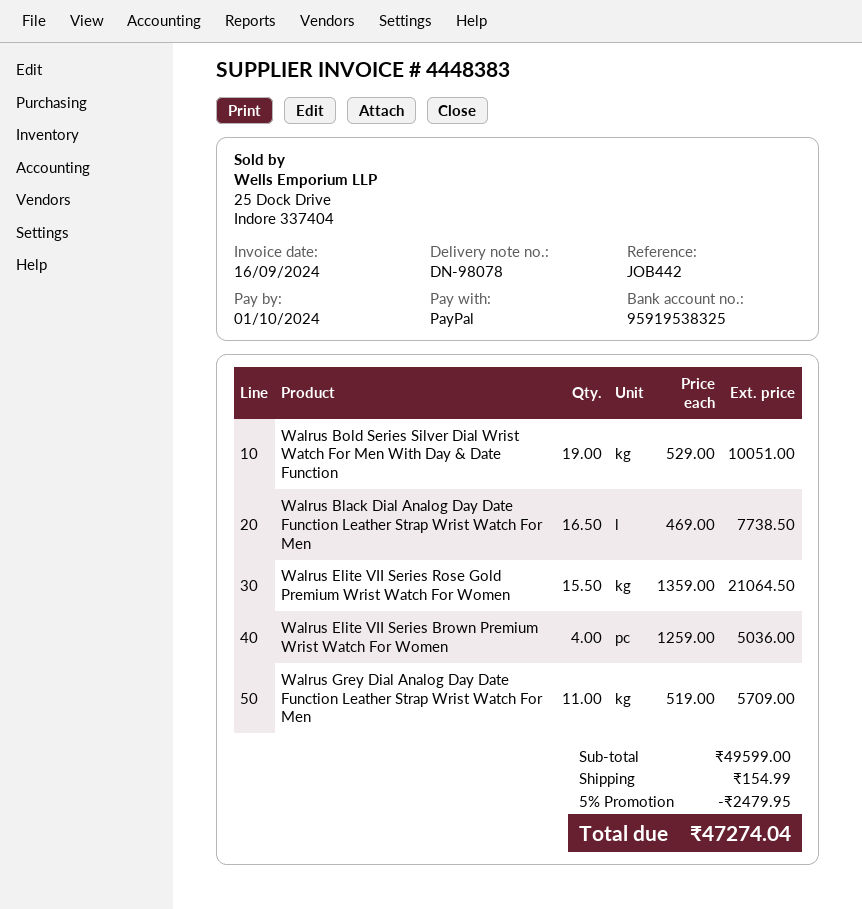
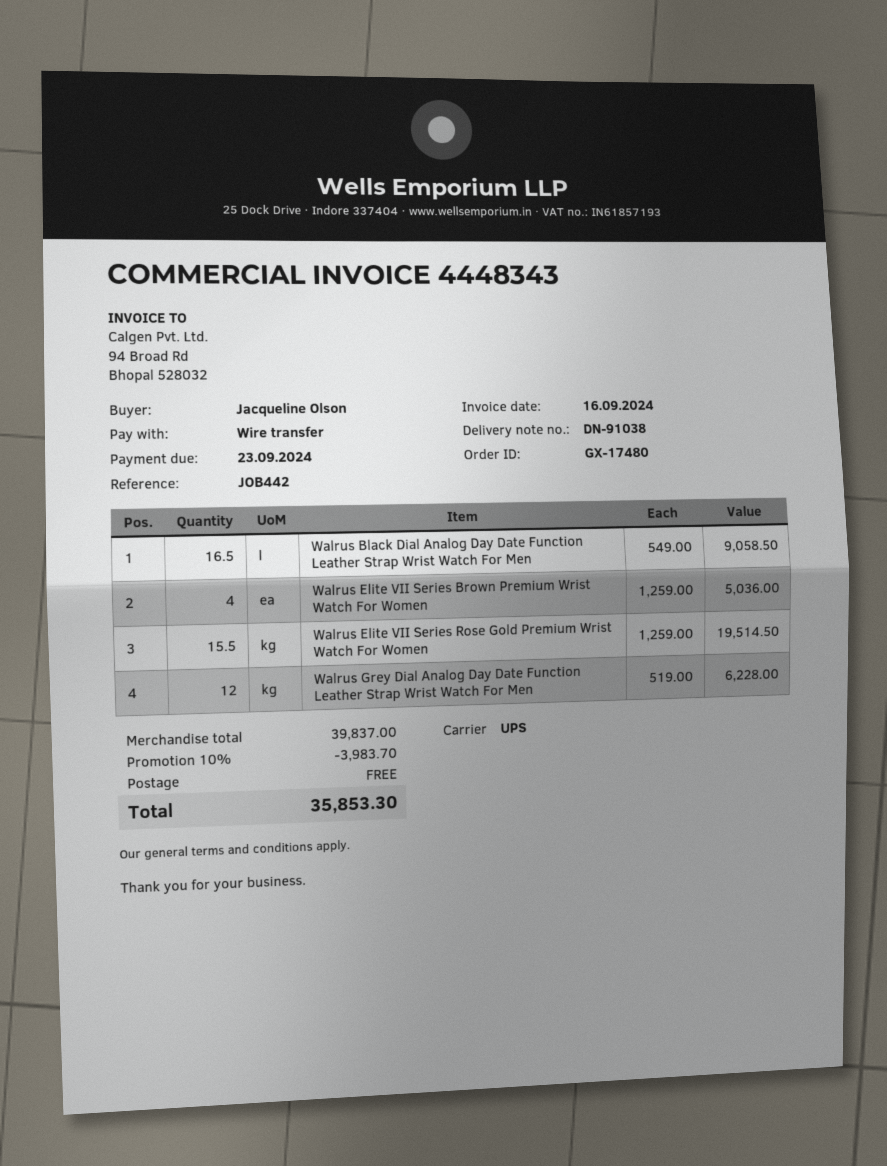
delivery note number: DN-98078 -> DN-91038
invoice number: 4448383 -> 4448343
due date: 2024-10-01 -> 2024-09-23
payment method: PayPal -> bank transfer
Walrus Bold Series Silver Dial Wrist Watch For Men With Day & Date Function: 19 x 529.00 = 10051.00 -> none
Walrus Black Dial Analog Day Date Function Leather Strap Wrist Watch For Men: 16.5 x 469.00 = 7738.50 -> 16.5 x 549.00 = 9058.50
Walrus Elite VII Series Rose Gold Premium Wrist Watch For Women: 15.5 x 1359.00 = 21064.50 -> 15.5 x 1259.00 = 19514.50
Walrus Grey Dial Analog Day Date Function Leather Strap Wrist Watch For Men: 11 x 519.00 = 5709.00 -> 12 x 519.00 = 6228.00
subtotal: 49599.00 -> 39837.00
discount: 5% = 2479.95 -> 10% = 3983.70
shipping: 154.99 -> 0.00
total: 47274.04 -> 35853.30

